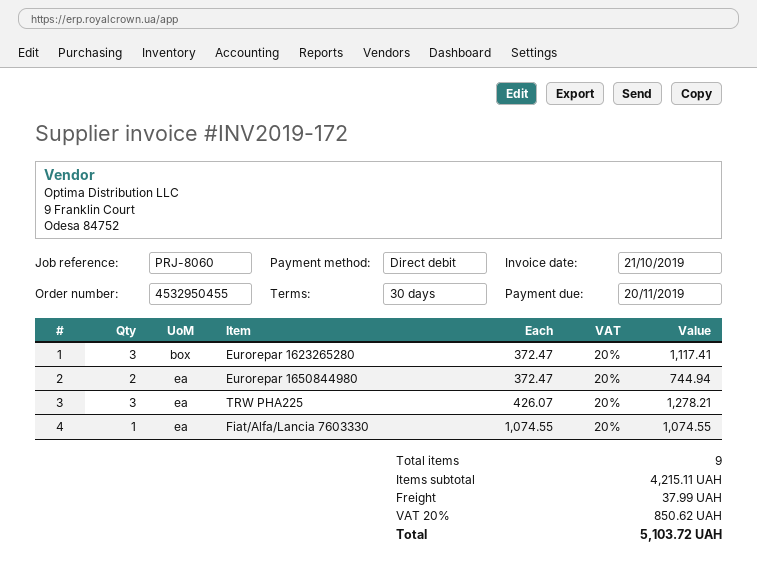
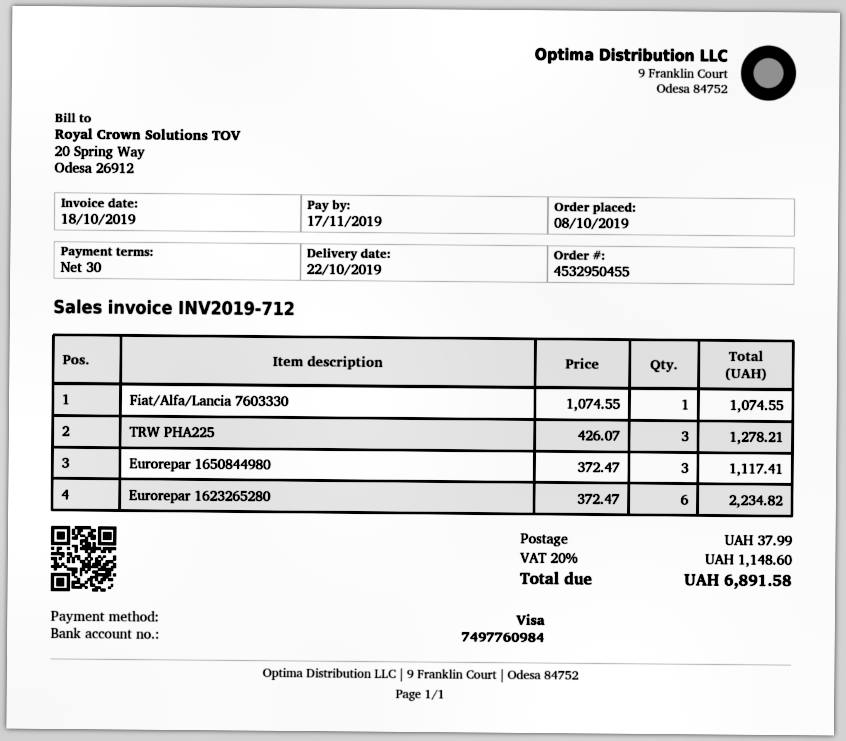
invoice number: INV2019-172 -> INV2019-712
invoice date: 2019-10-21 -> 2019-10-18
due date: 2019-11-20 -> 2019-11-17
payment method: direct debit -> Visa
Eurorepar 1623265280: 3 x 372.47 = 1117.41 -> 6 x 372.47 = 2234.82
Eurorepar 1650844980: 2 x 372.47 = 744.94 -> 3 x 372.47 = 1117.41
tax: 20% = 850.62 -> 20% = 1148.60
total: 5103.72 -> 6891.58

